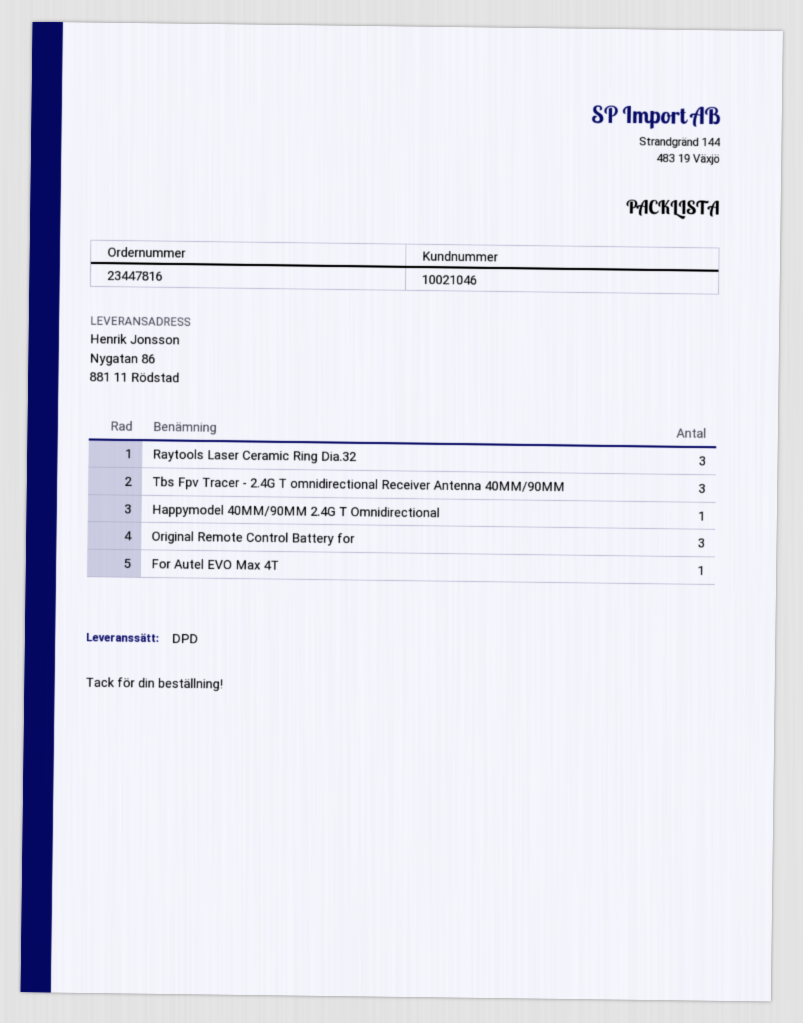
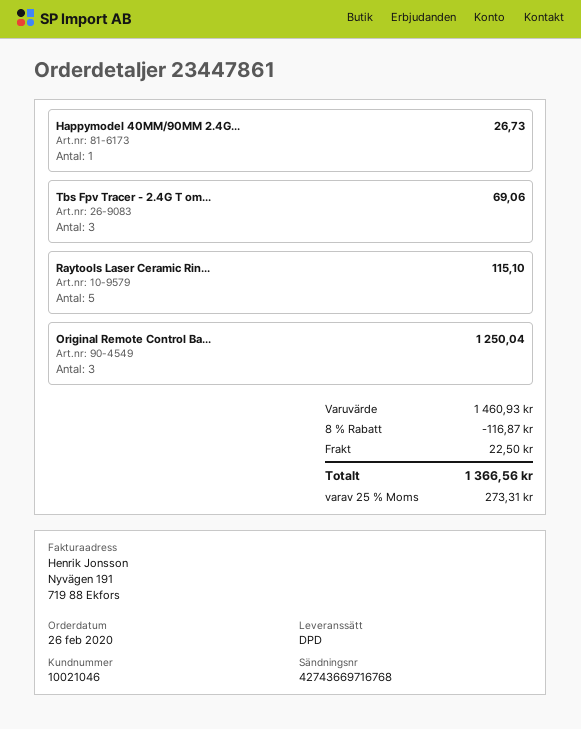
order number: 23447816 -> 23447861
Raytools Laser Ceramic Ring Dia.32: 3 -> 5
For Autel EVO Max 4T: 1 -> none

